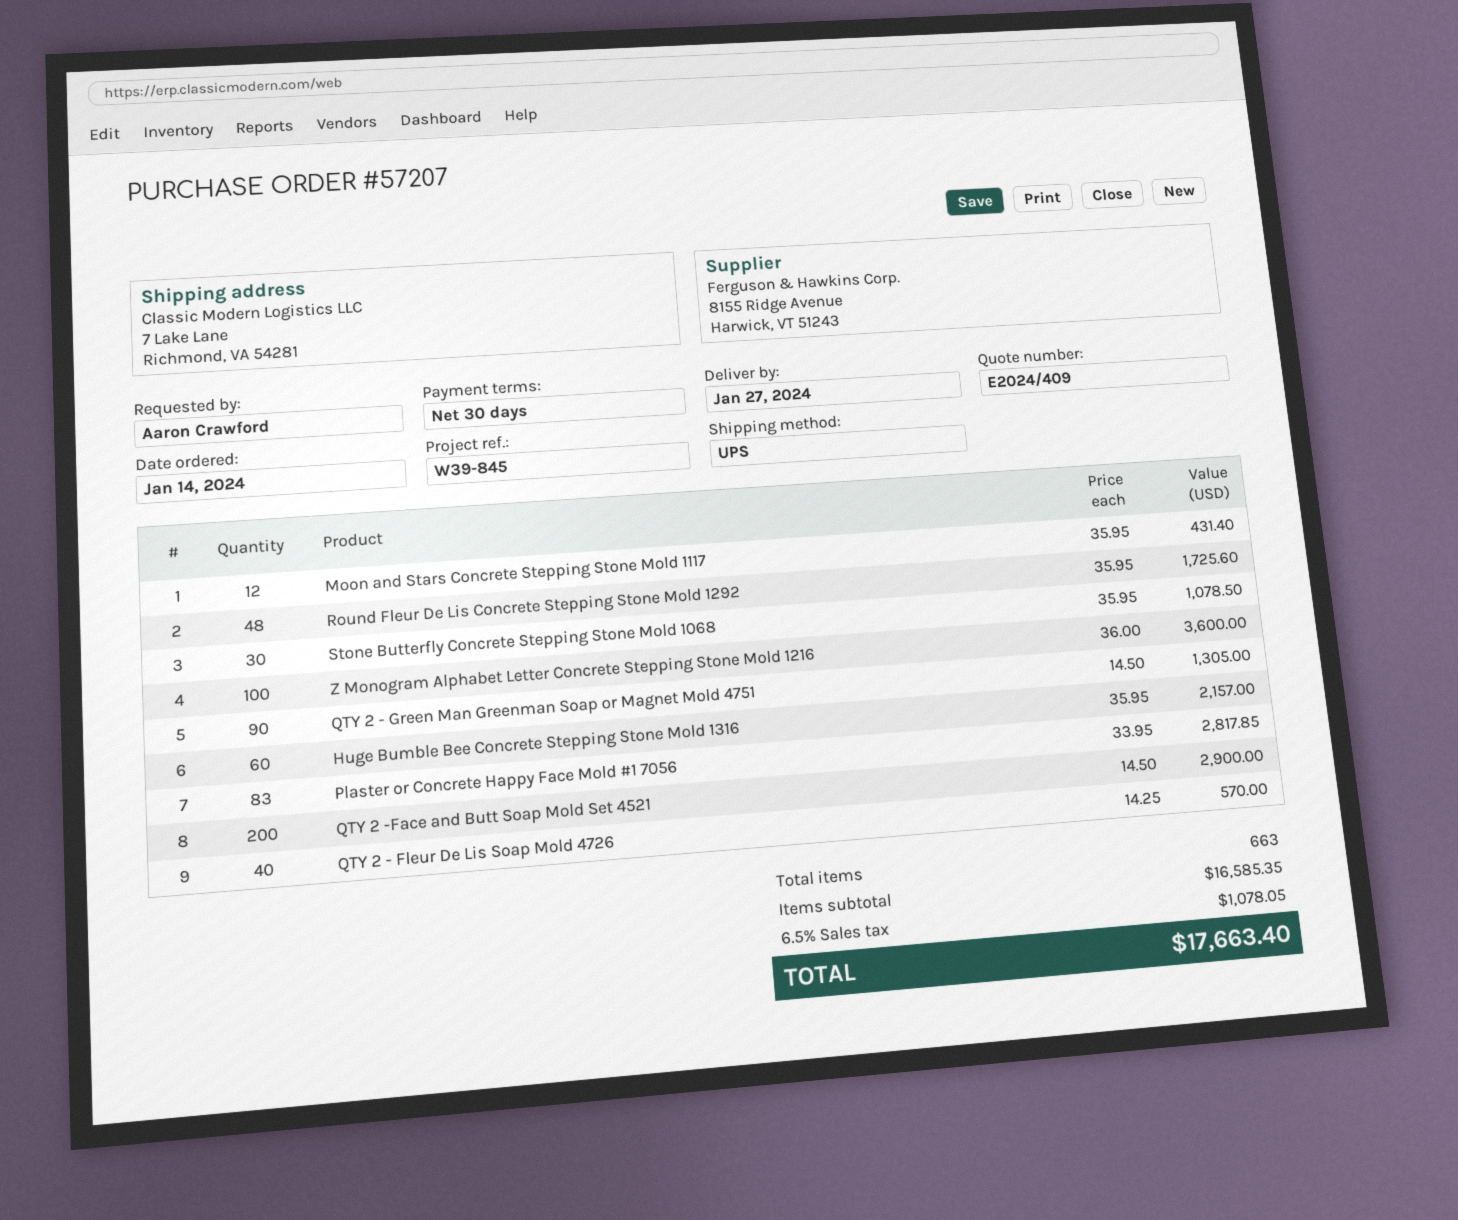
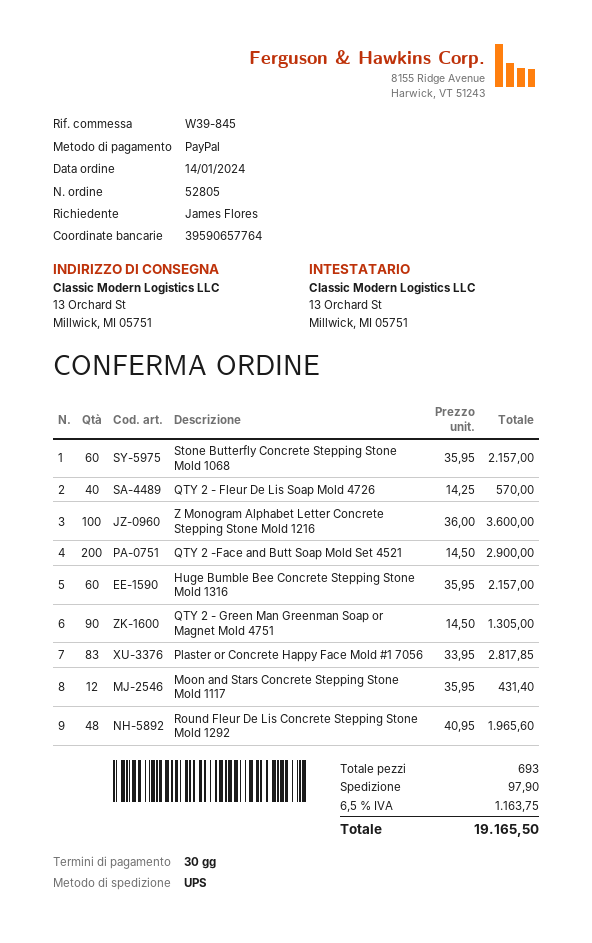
order number: 57207 -> 52805
ordered by: Aaron Crawford -> James Flores
ship to: 7 Lake Lane, Richmond, VA 54281 -> 13 Orchard St, Millwick, MI 05751
Round Fleur De Lis Concrete Stepping Stone Mold 1292: 48 x 35.95 = 1725.60 -> 48 x 40.95 = 1965.60
Stone Butterfly Concrete Stepping Stone Mold 1068: 30 x 35.95 = 1078.50 -> 60 x 35.95 = 2157.00
total quantity: 663 -> 693
shipping: none -> 97.90
tax: 6.5% = 1078.05 -> 6.5% = 1163.75
total: 17663.40 -> 19165.50

